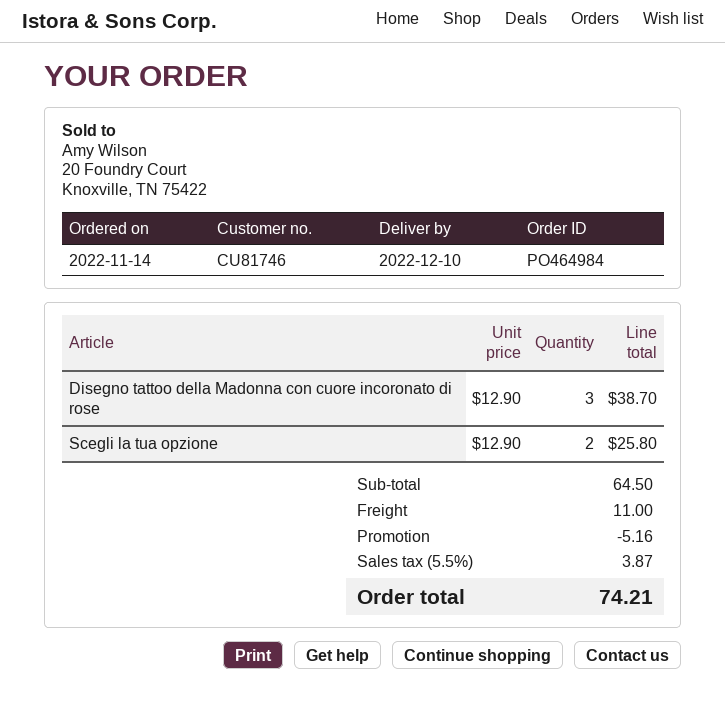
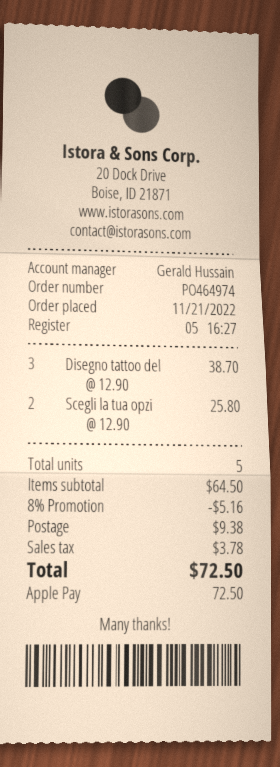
order number: PO464984 -> PO464974
order date: 2022-11-14 -> 2022-11-21
shipping: 11.00 -> 9.38
tax: 3.87 -> 3.78
total: 74.21 -> 72.50

